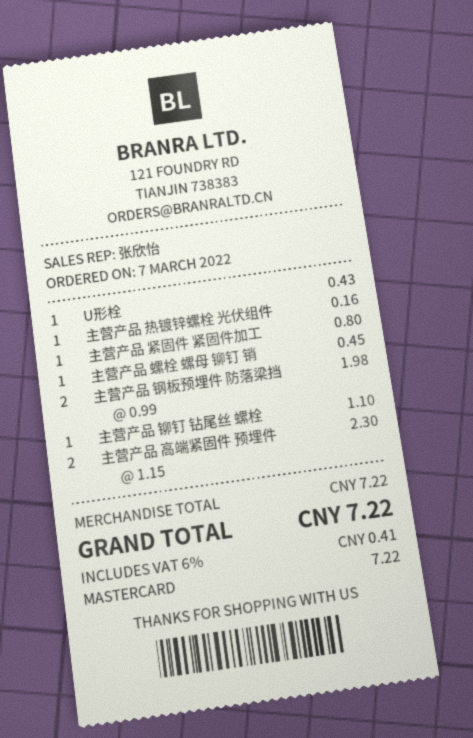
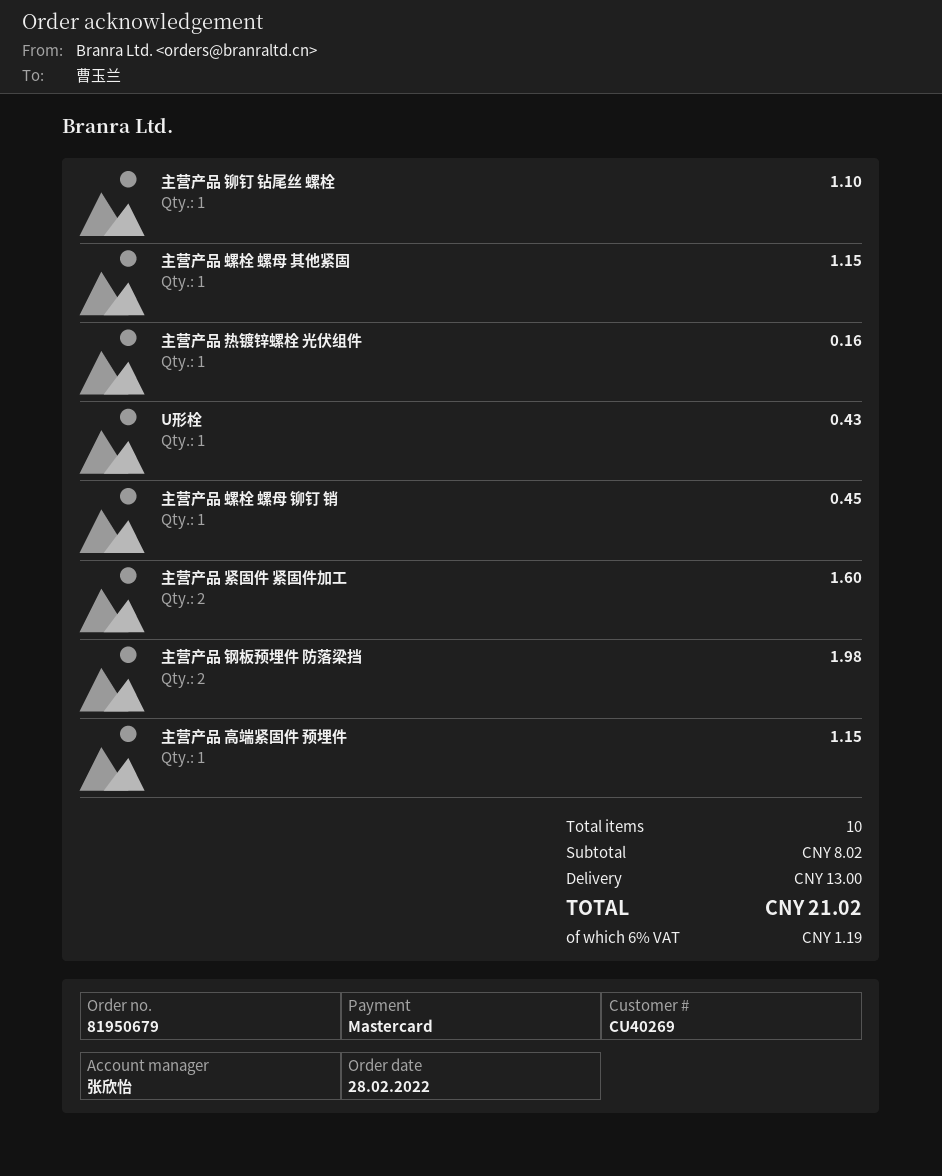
order date: 2022-03-07 -> 2022-02-28
主营产品 紧固件 紧固件加工: 1 for 0.80 -> 2 for 1.60
主营产品 高端紧固件 预埋件: 2 for 2.30 -> 1 for 1.15
主营产品 螺栓 螺母 其他紧固: none -> 1 for 1.15
subtotal: 7.22 -> 8.02
shipping: none -> 13.00
tax: 6% = 0.41 -> 6% = 1.19
total: 7.22 -> 21.02

